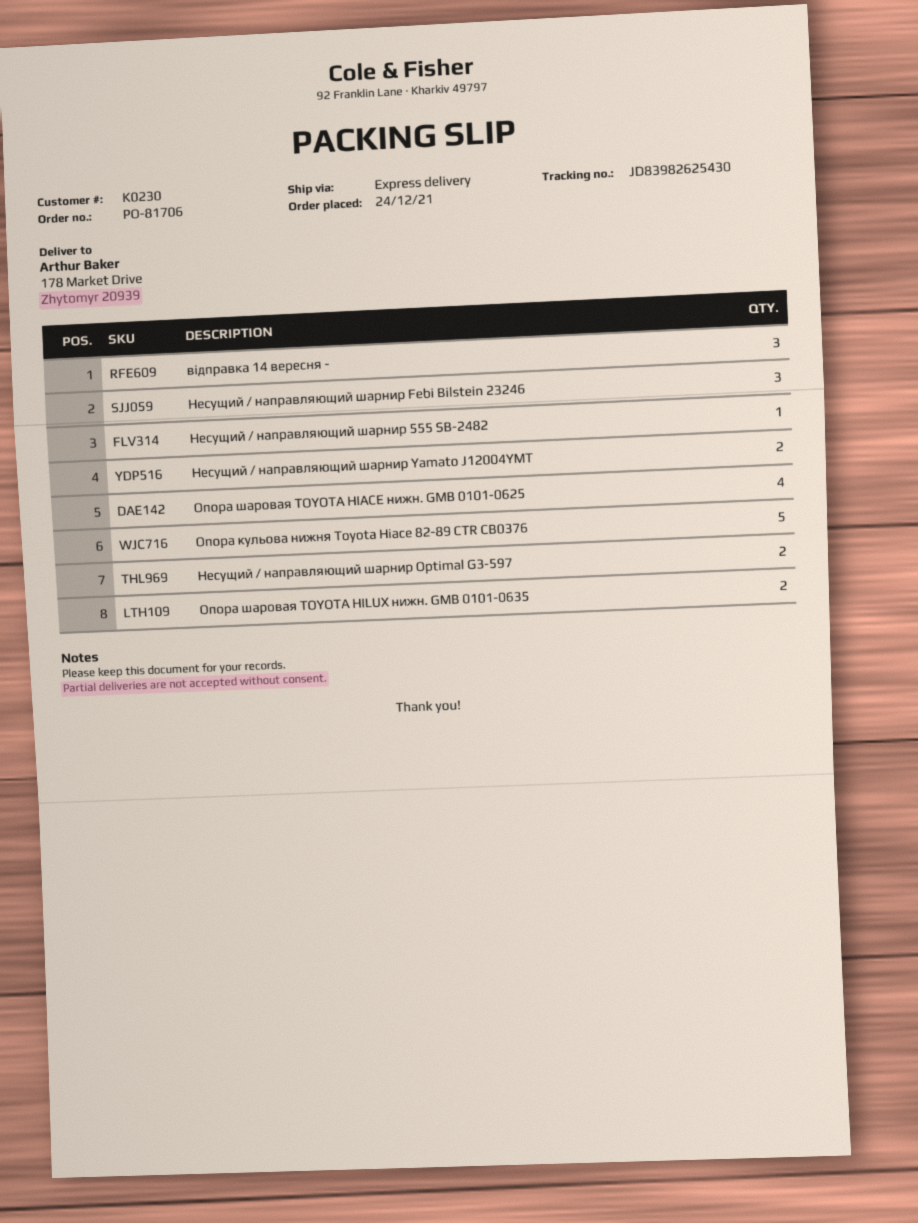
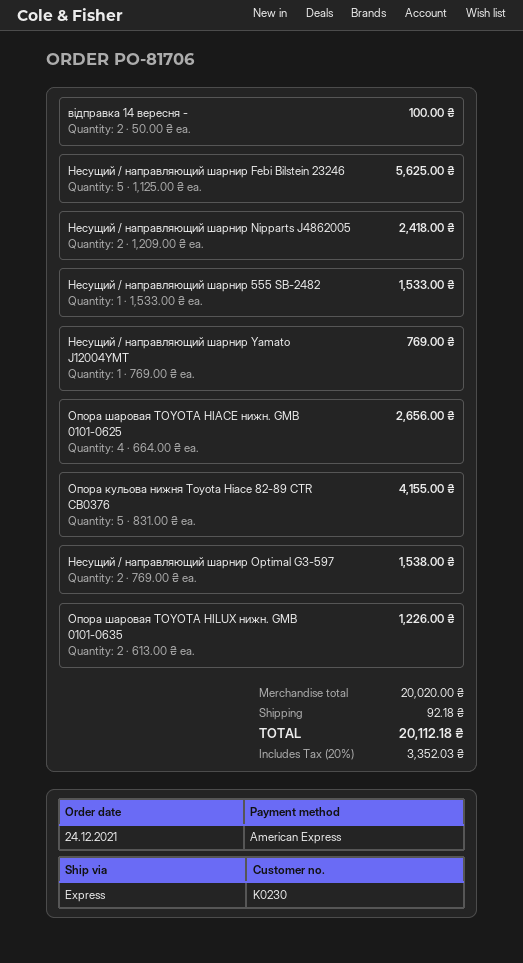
відправка 14 вересня -: 3 -> 2
Несущий / направляющий шарнир Febi Bilstein 23246: 3 -> 5
Несущий / направляющий шарнир Yamato J12004YMT: 2 -> 1
Несущий / направляющий шарнир Nipparts J4862005: none -> 2

